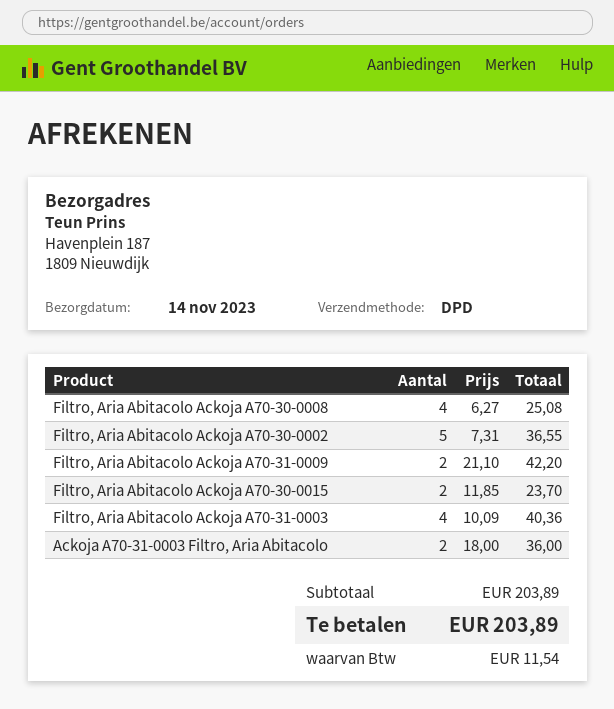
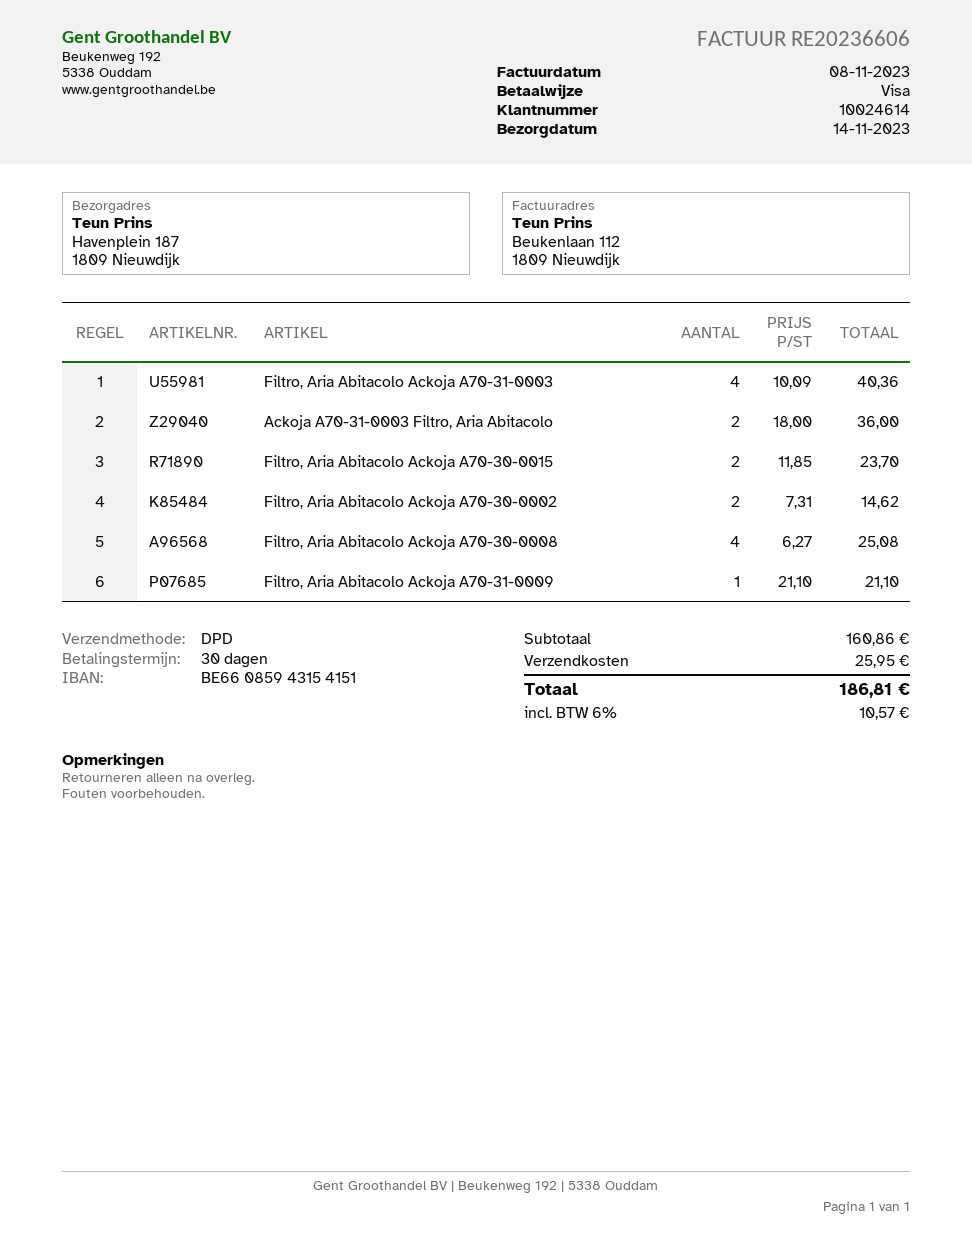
Filtro, Aria Abitacolo Ackoja A70-30-0002: 5 x 7.31 = 36.55 -> 2 x 7.31 = 14.62
Filtro, Aria Abitacolo Ackoja A70-31-0009: 2 x 21.10 = 42.20 -> 1 x 21.10 = 21.10
subtotal: 203.89 -> 160.86
shipping: none -> 25.95
tax: 11.54 -> 10.57
total: 203.89 -> 186.81

